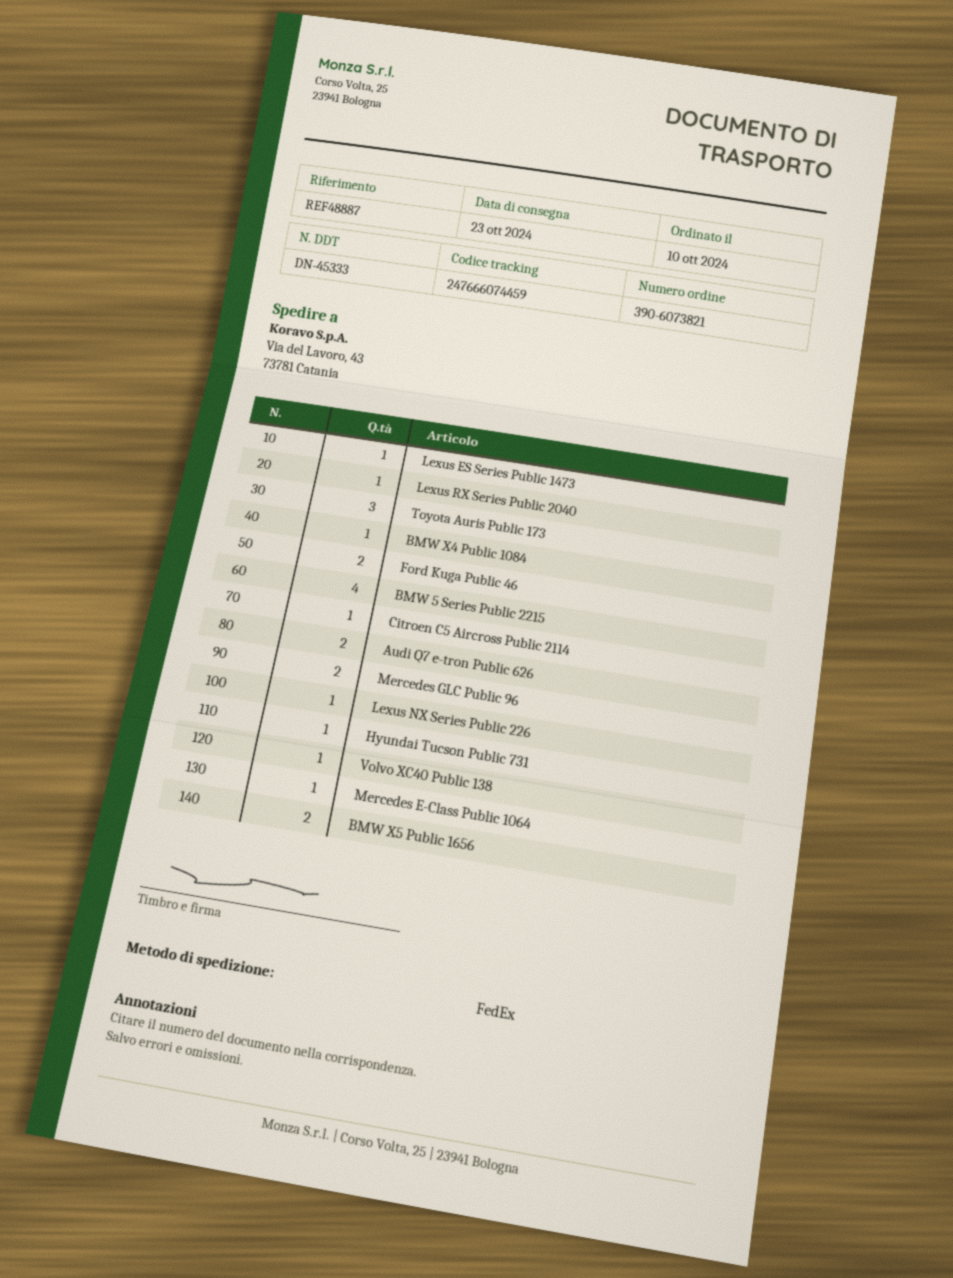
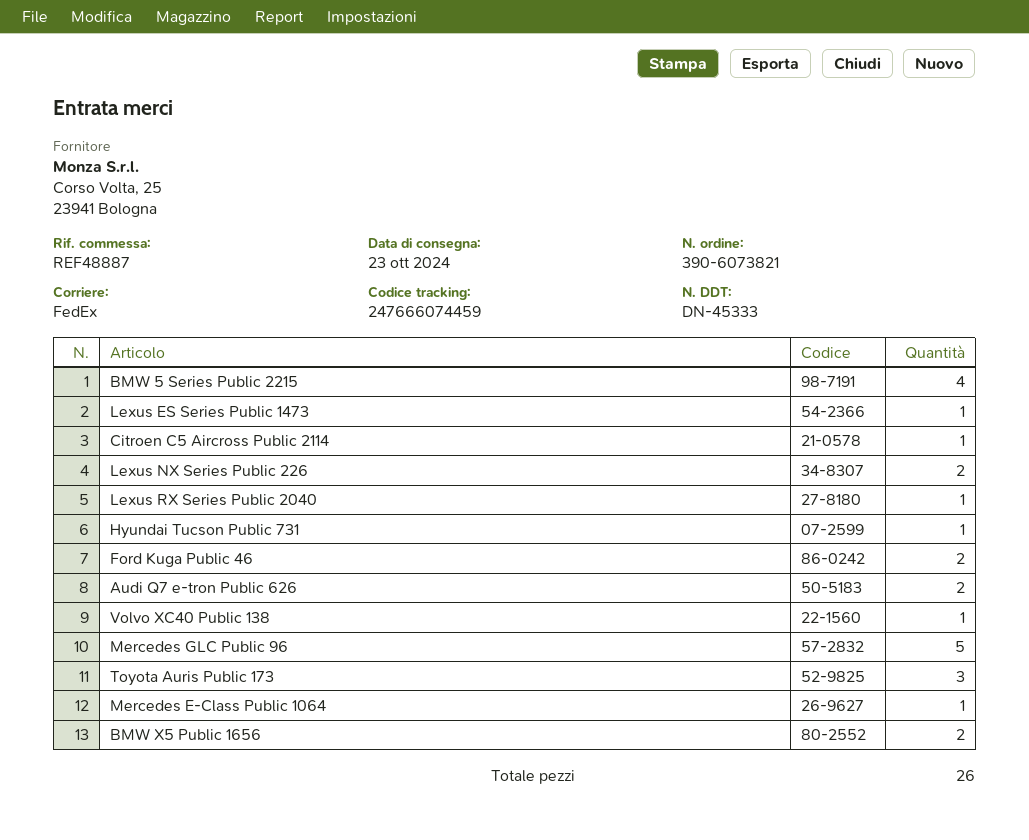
BMW X4 Public 1084: 1 -> none
Mercedes GLC Public 96: 2 -> 5
Lexus NX Series Public 226: 1 -> 2

